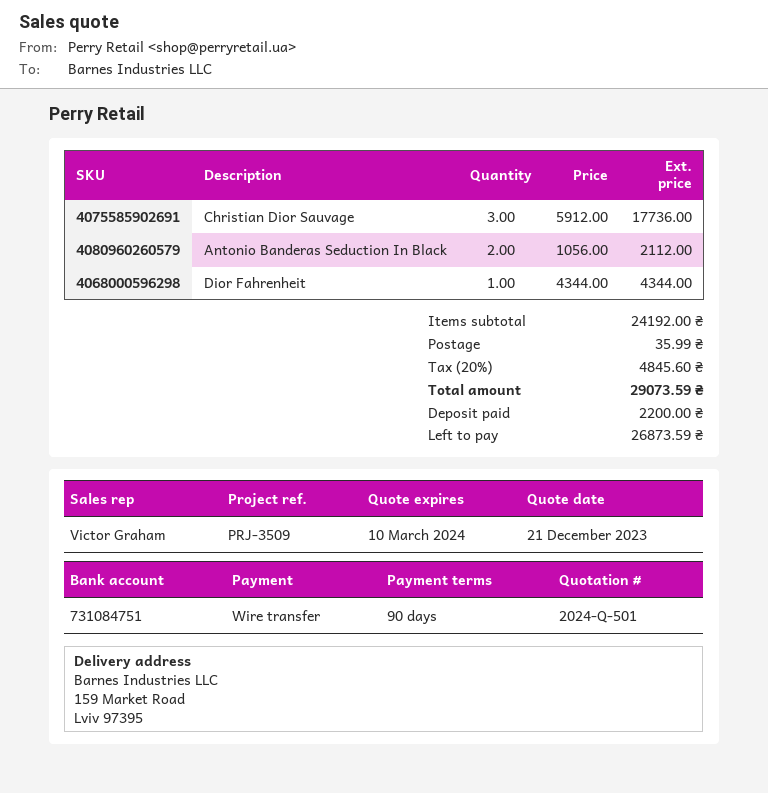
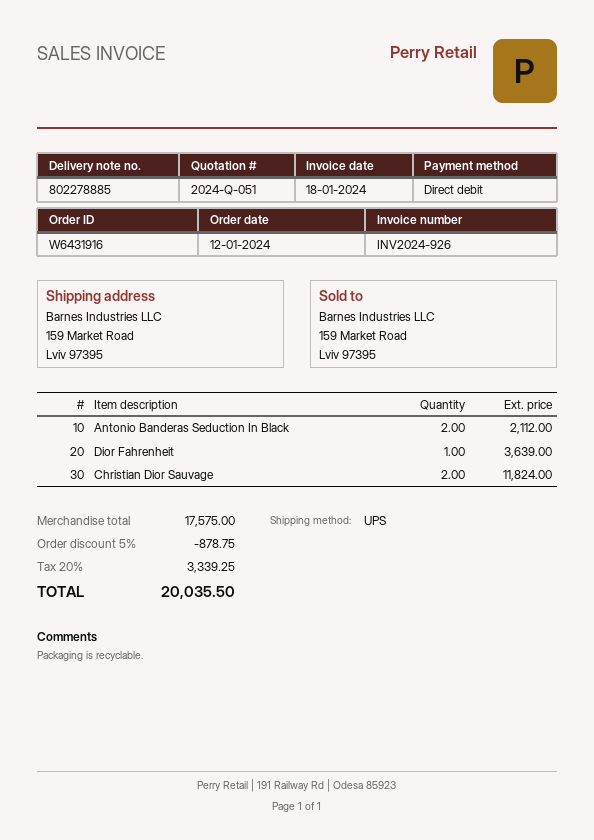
quote number: 2024-Q-501 -> 2024-Q-051
payment method: bank transfer -> direct debit
Christian Dior Sauvage: 3 for 17736.00 -> 2 for 11824.00
Dior Fahrenheit: 1 for 4344.00 -> 1 for 3639.00
subtotal: 24192.00 -> 17575.00
discount: none -> 5% = 878.75
shipping: 35.99 -> none
tax: 20% = 4845.60 -> 20% = 3339.25
total: 29073.59 -> 20035.50

